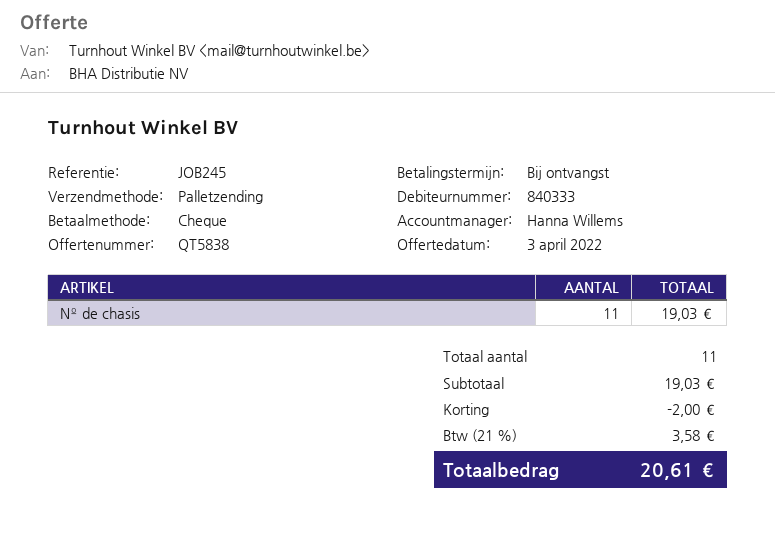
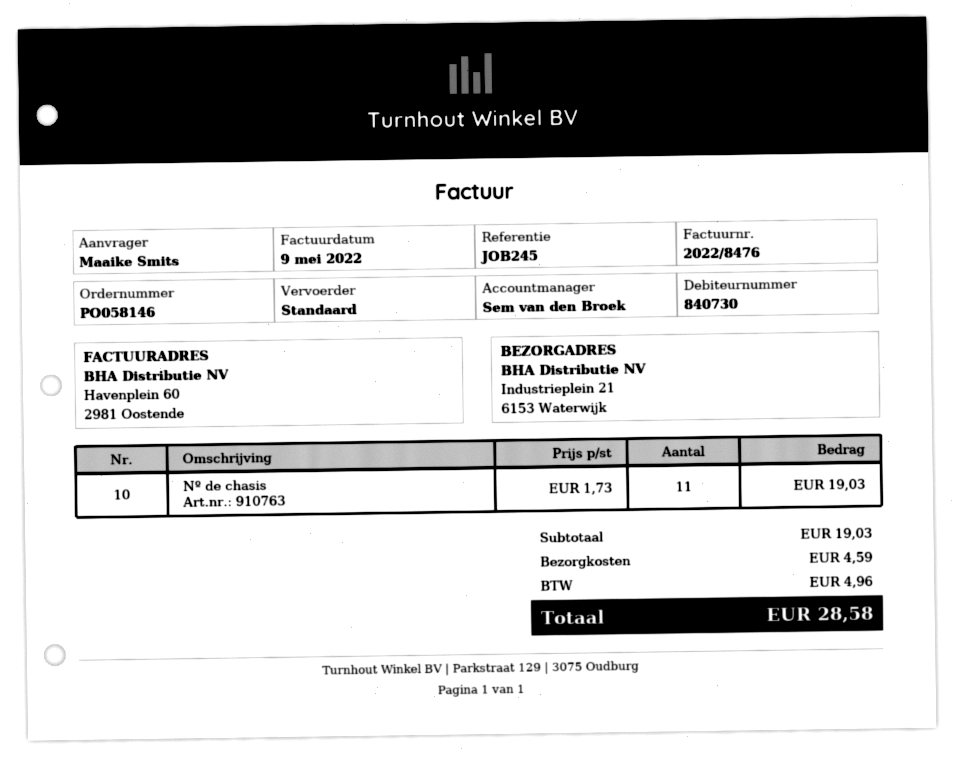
customer number: 840333 -> 840730
sales rep: Hanna Willems -> Sem van den Broek
shipping method: pallet freight -> standard
discount: 2.00 -> none
shipping: none -> 4.59
tax: 3.58 -> 4.96
total: 20.61 -> 28.58

